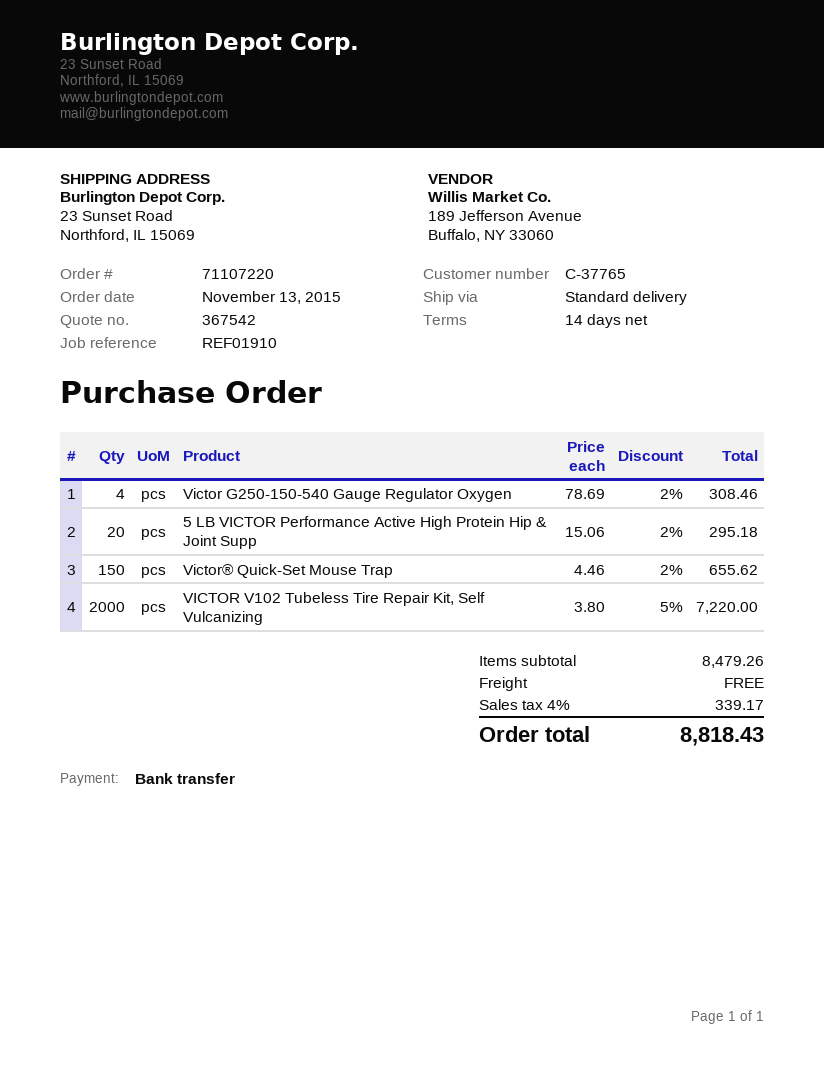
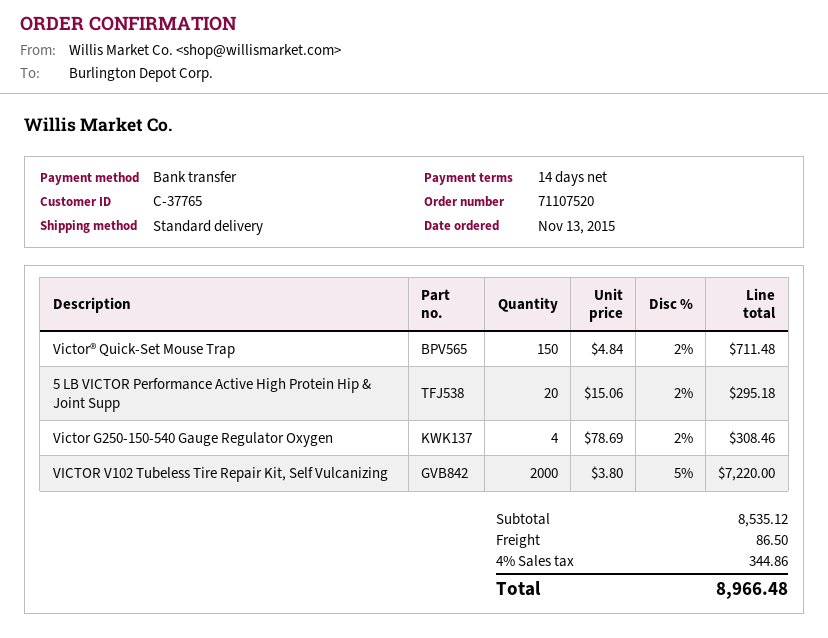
order number: 71107220 -> 71107520
Victor® Quick-Set Mouse Trap: 150 x 4.46 - 2% = 655.62 -> 150 x 4.84 - 2% = 711.48
subtotal: 8479.26 -> 8535.12
shipping: 0.00 -> 86.50
tax: 4% = 339.17 -> 4% = 344.86
total: 8818.43 -> 8966.48

